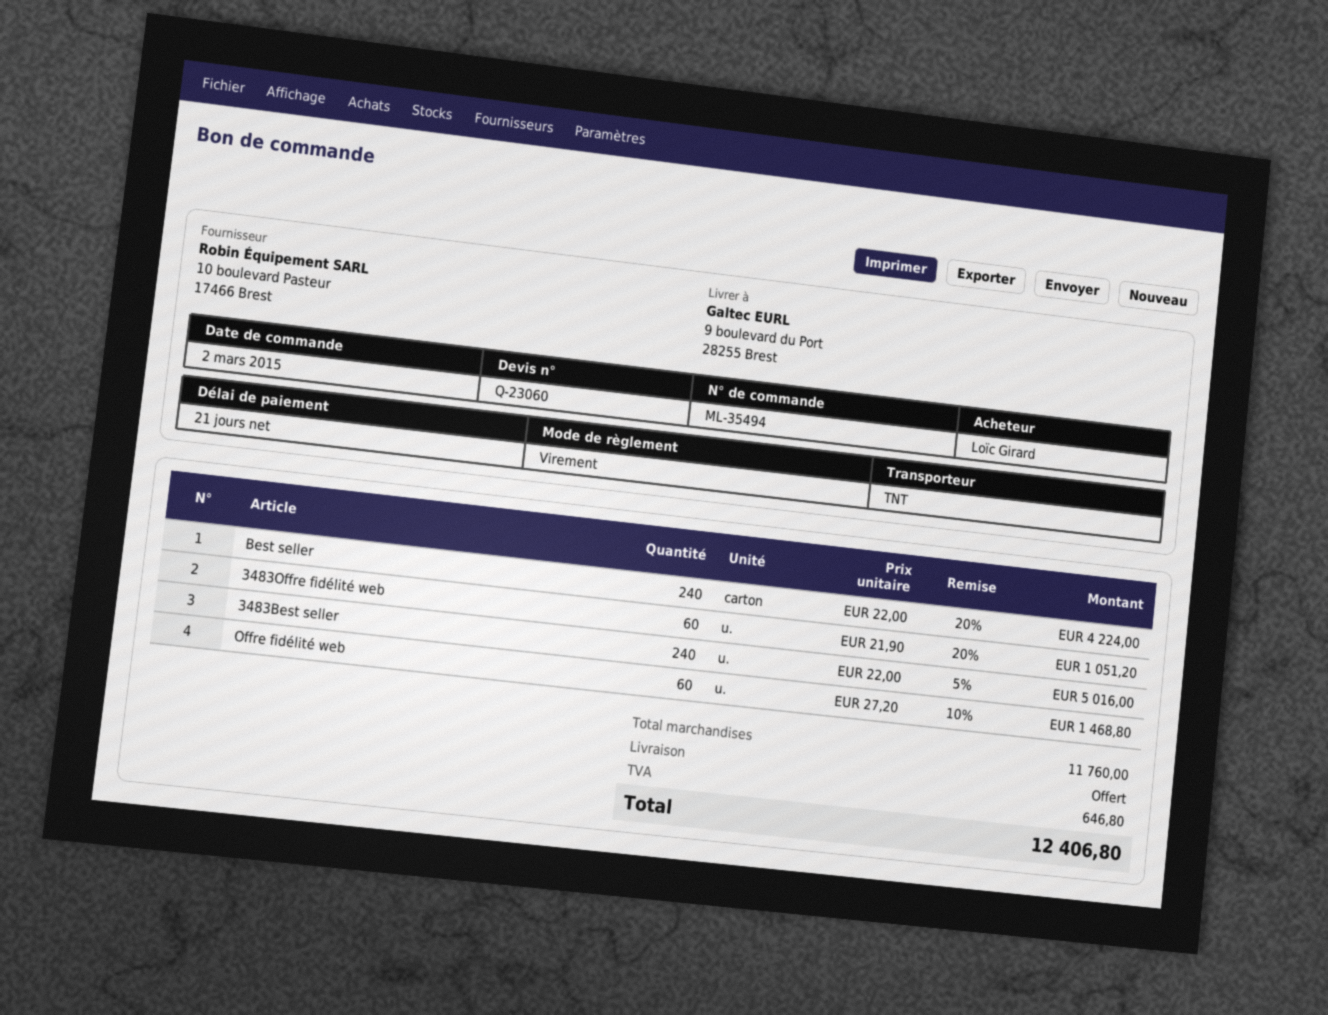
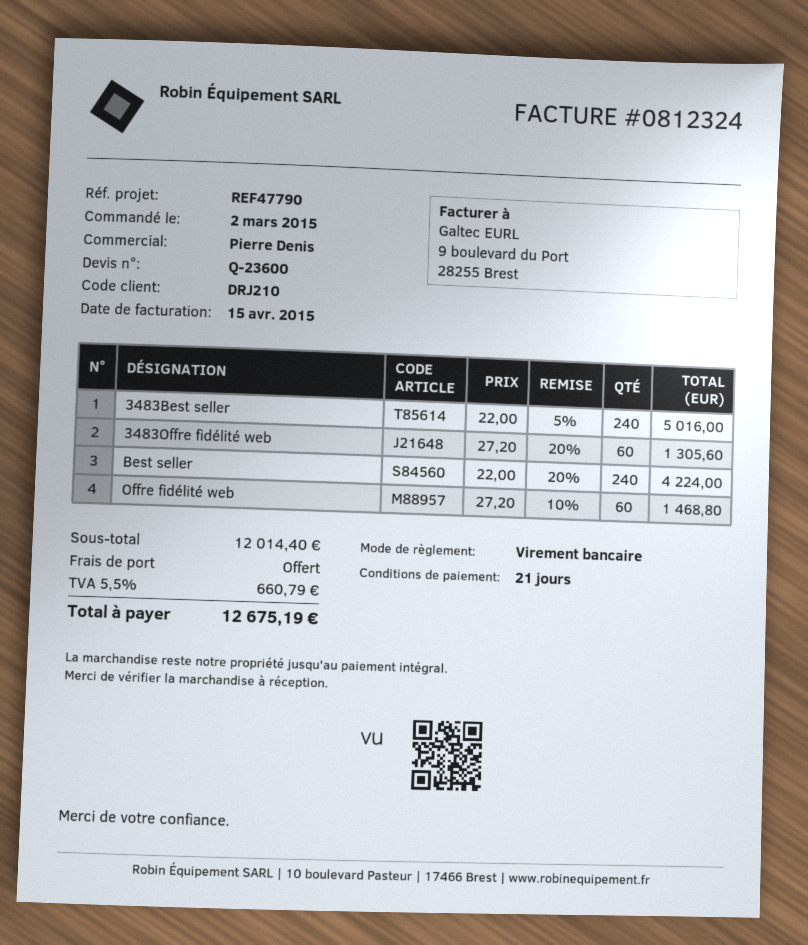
quote number: Q-23060 -> Q-23600
3483Offre fidélité web: 60 x 21.90 - 20% = 1051.20 -> 60 x 27.20 - 20% = 1305.60
subtotal: 11760.00 -> 12014.40
tax: 646.80 -> 660.79
total: 12406.80 -> 12675.19

